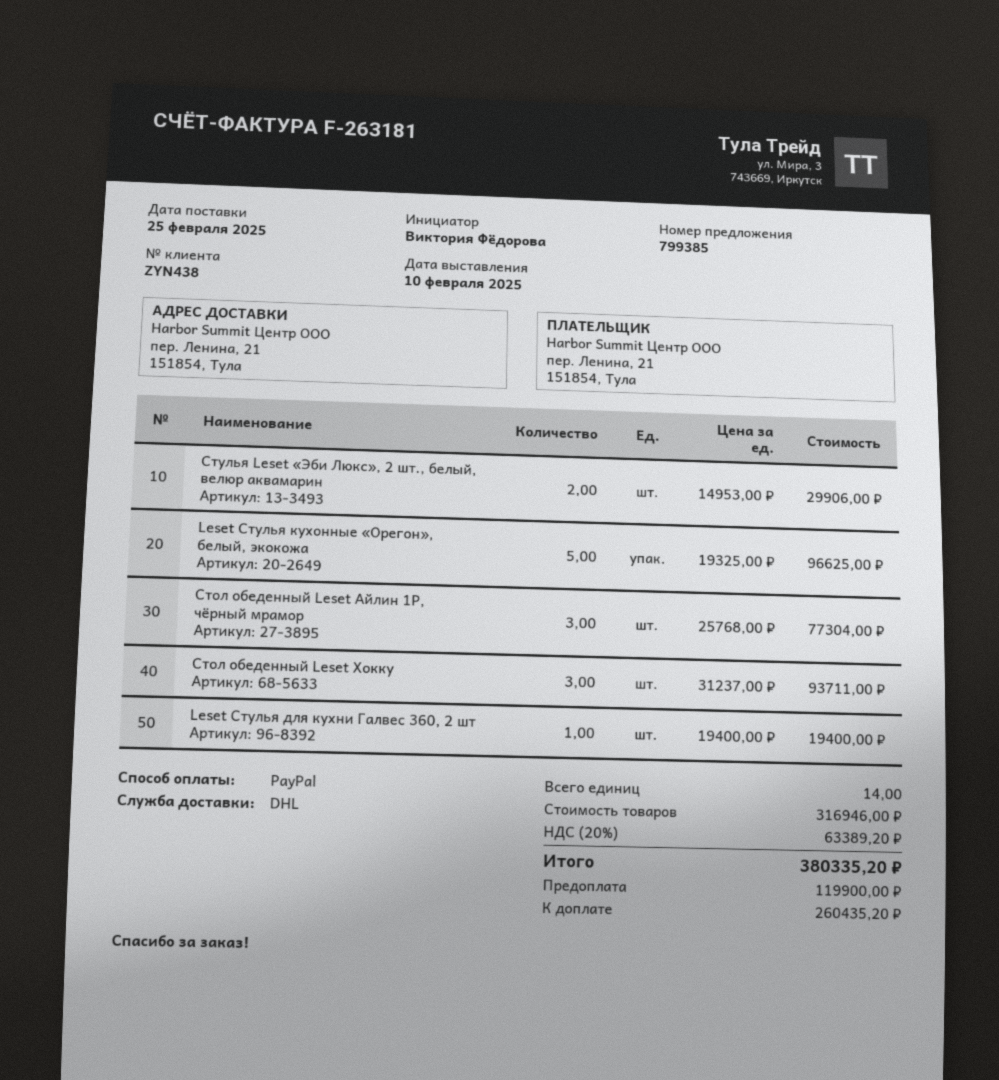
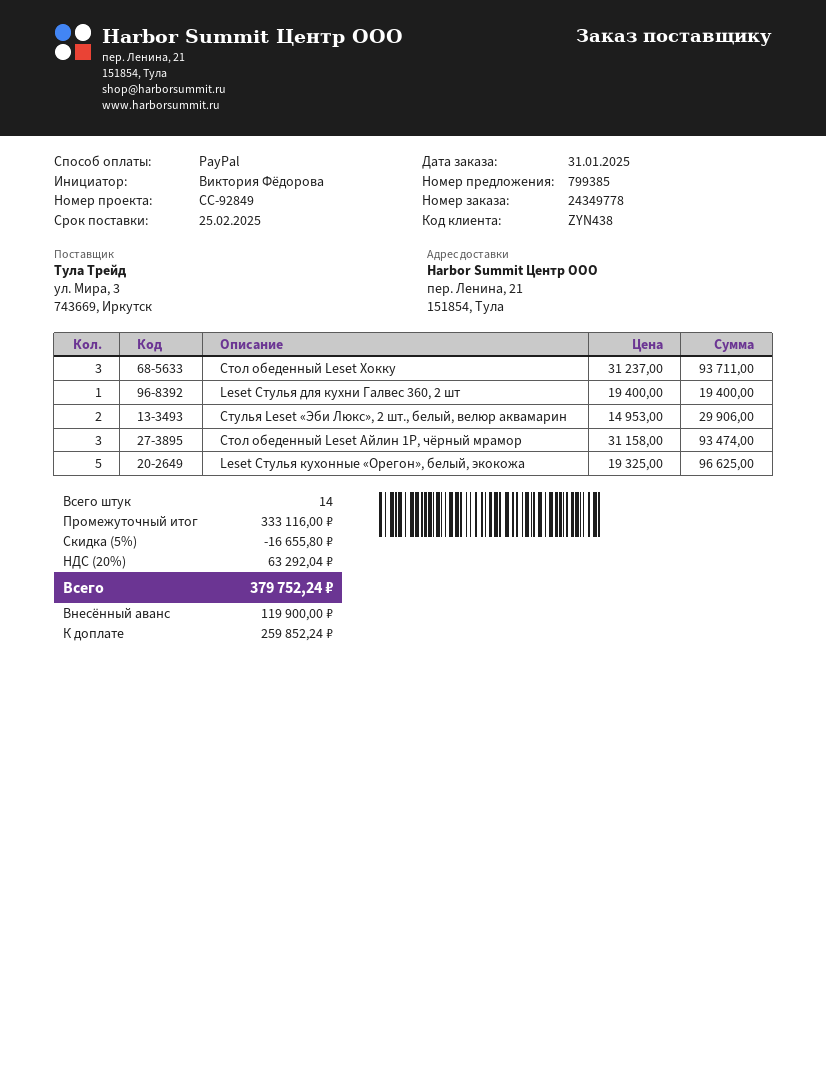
Стол обеденный Leset Айлин 1Р, чёрный мрамор: 3 x 25768.00 = 77304.00 -> 3 x 31158.00 = 93474.00
subtotal: 316946.00 -> 333116.00
discount: none -> 5% = 16655.80
tax: 20% = 63389.20 -> 20% = 63292.04
total: 380335.20 -> 379752.24
balance: 260435.20 -> 259852.24

